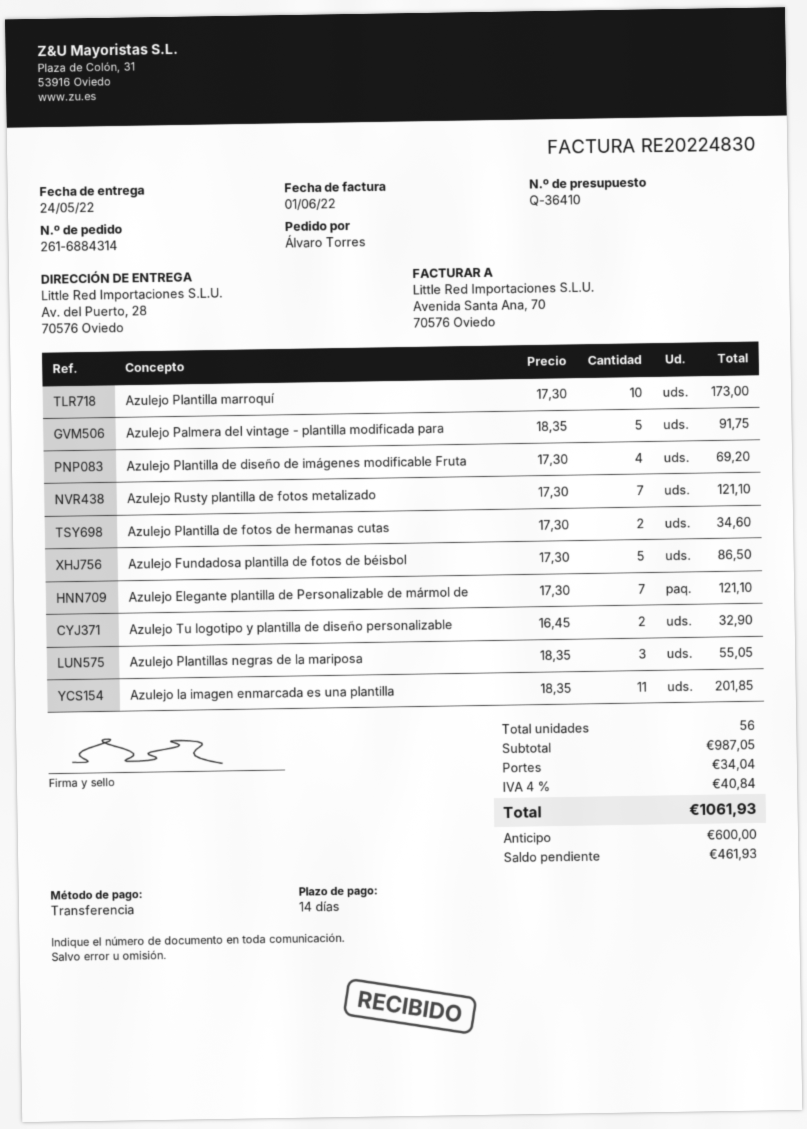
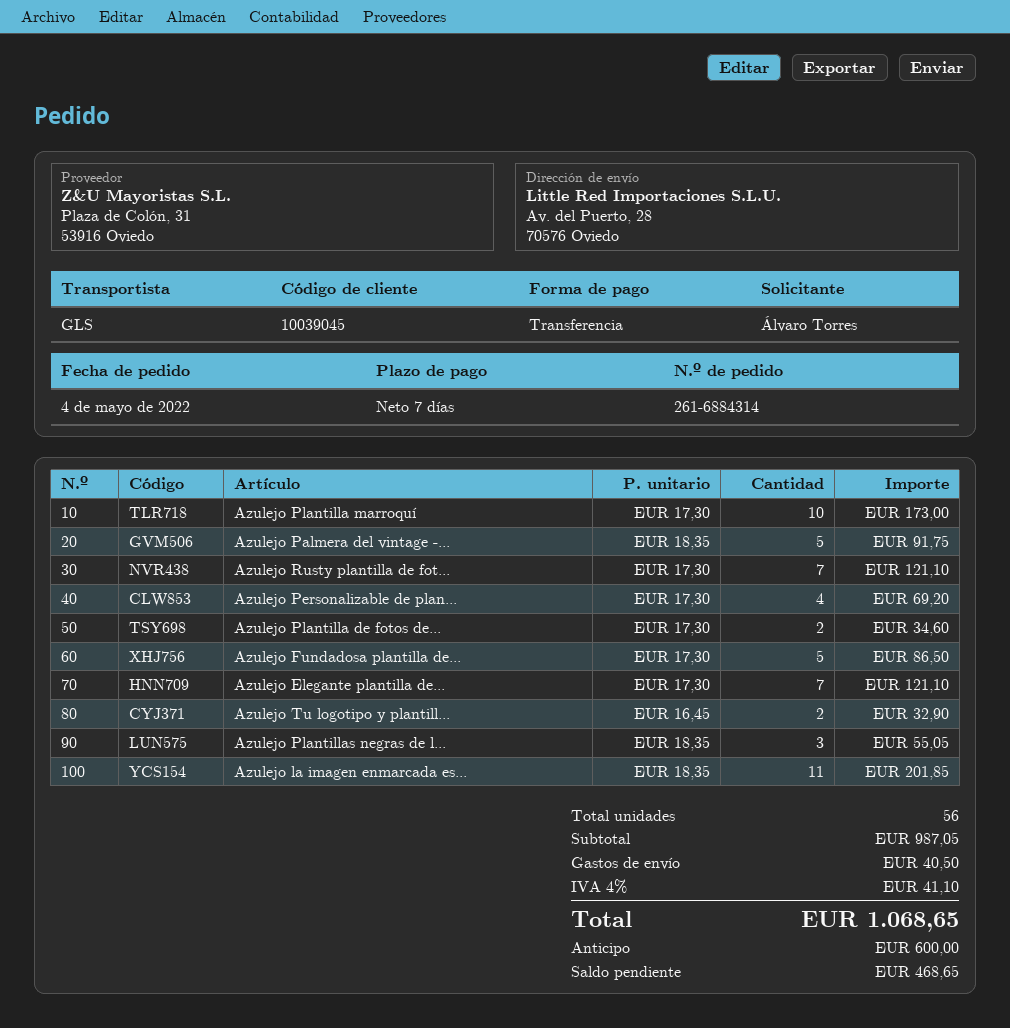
payment terms: 14 days -> 7 days
Azulejo Plantilla de diseño de imágenes modificable Fruta: 4 x 17.30 = 69.20 -> none
Azulejo Personalizable de plan...: none -> 4 x 17.30 = 69.20
shipping: 34.04 -> 40.50
tax: 4% = 40.84 -> 4% = 41.10
total: 1061.93 -> 1068.65
balance: 461.93 -> 468.65

